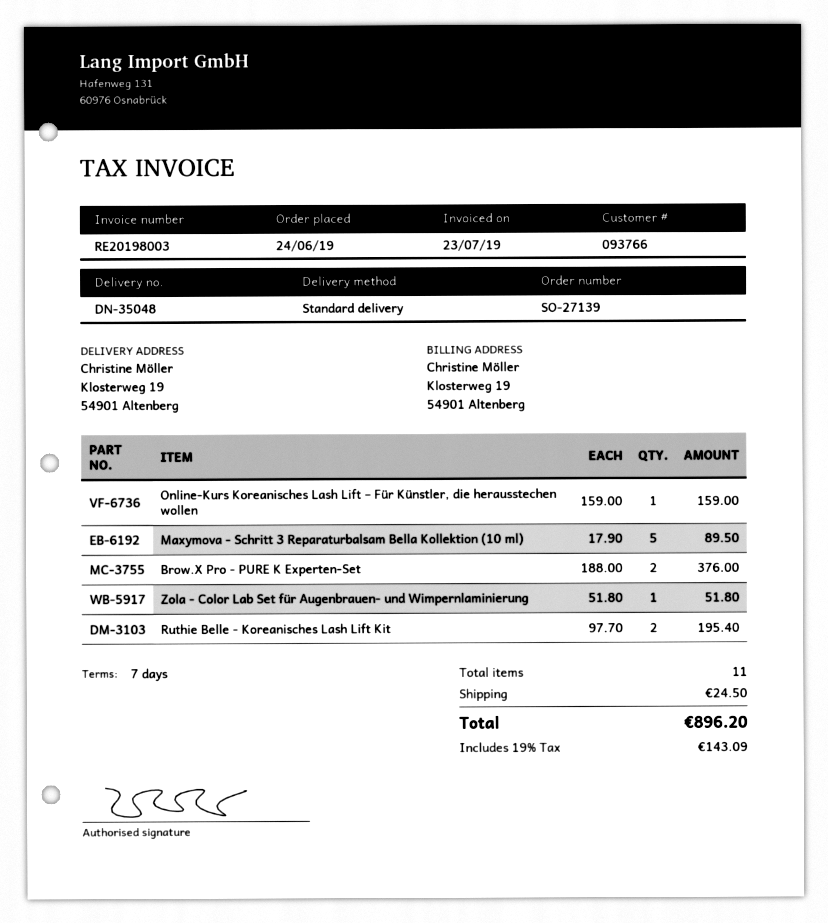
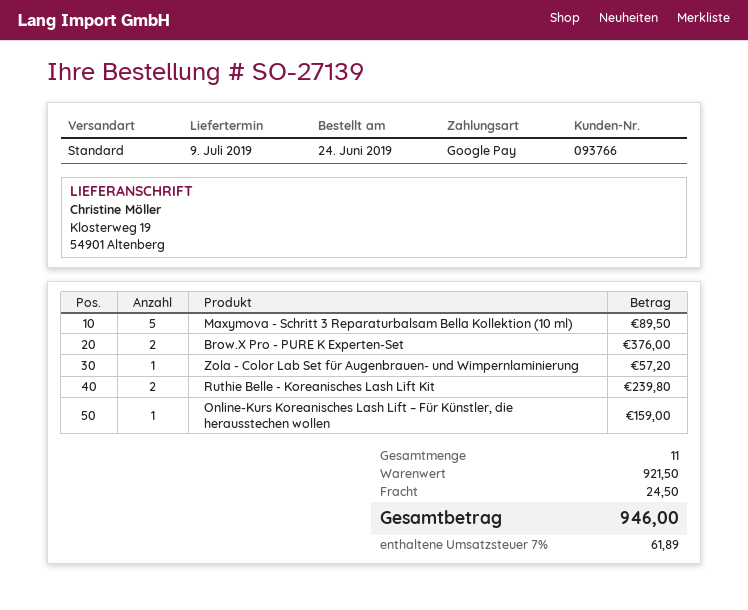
Zola - Color Lab Set für Augenbrauen- und Wimpernlaminierung: 1 for 51.80 -> 1 for 57.20
Ruthie Belle - Koreanisches Lash Lift Kit: 2 for 195.40 -> 2 for 239.80
tax: 19% = 143.09 -> 7% = 61.89
total: 896.20 -> 946.00

